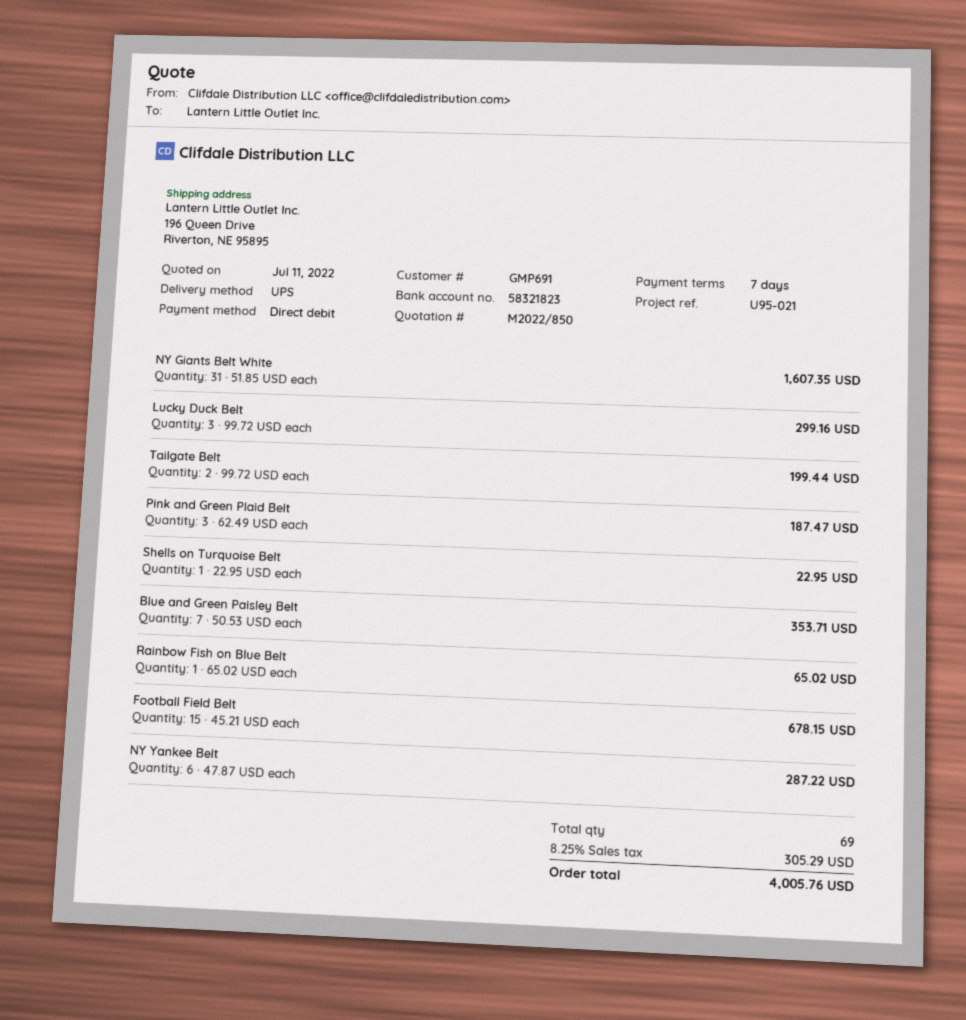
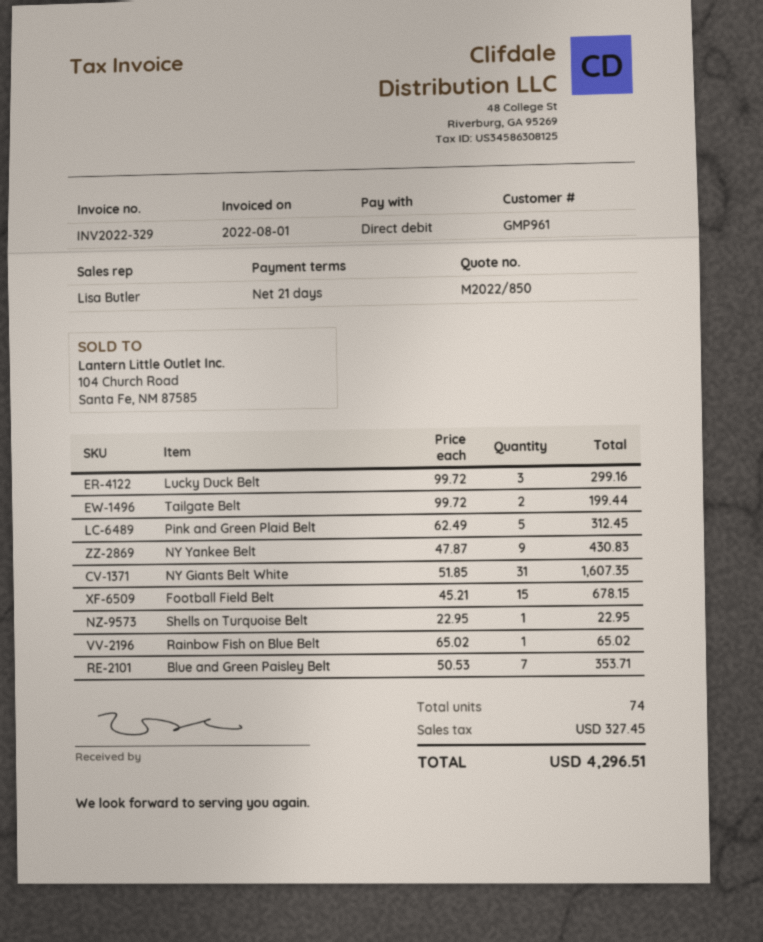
payment terms: 7 days -> 21 days
customer number: GMP691 -> GMP961
Pink and Green Plaid Belt: 3 x 62.49 = 187.47 -> 5 x 62.49 = 312.45
NY Yankee Belt: 6 x 47.87 = 287.22 -> 9 x 47.87 = 430.83
total quantity: 69 -> 74
tax: 305.29 -> 327.45
total: 4005.76 -> 4296.51

